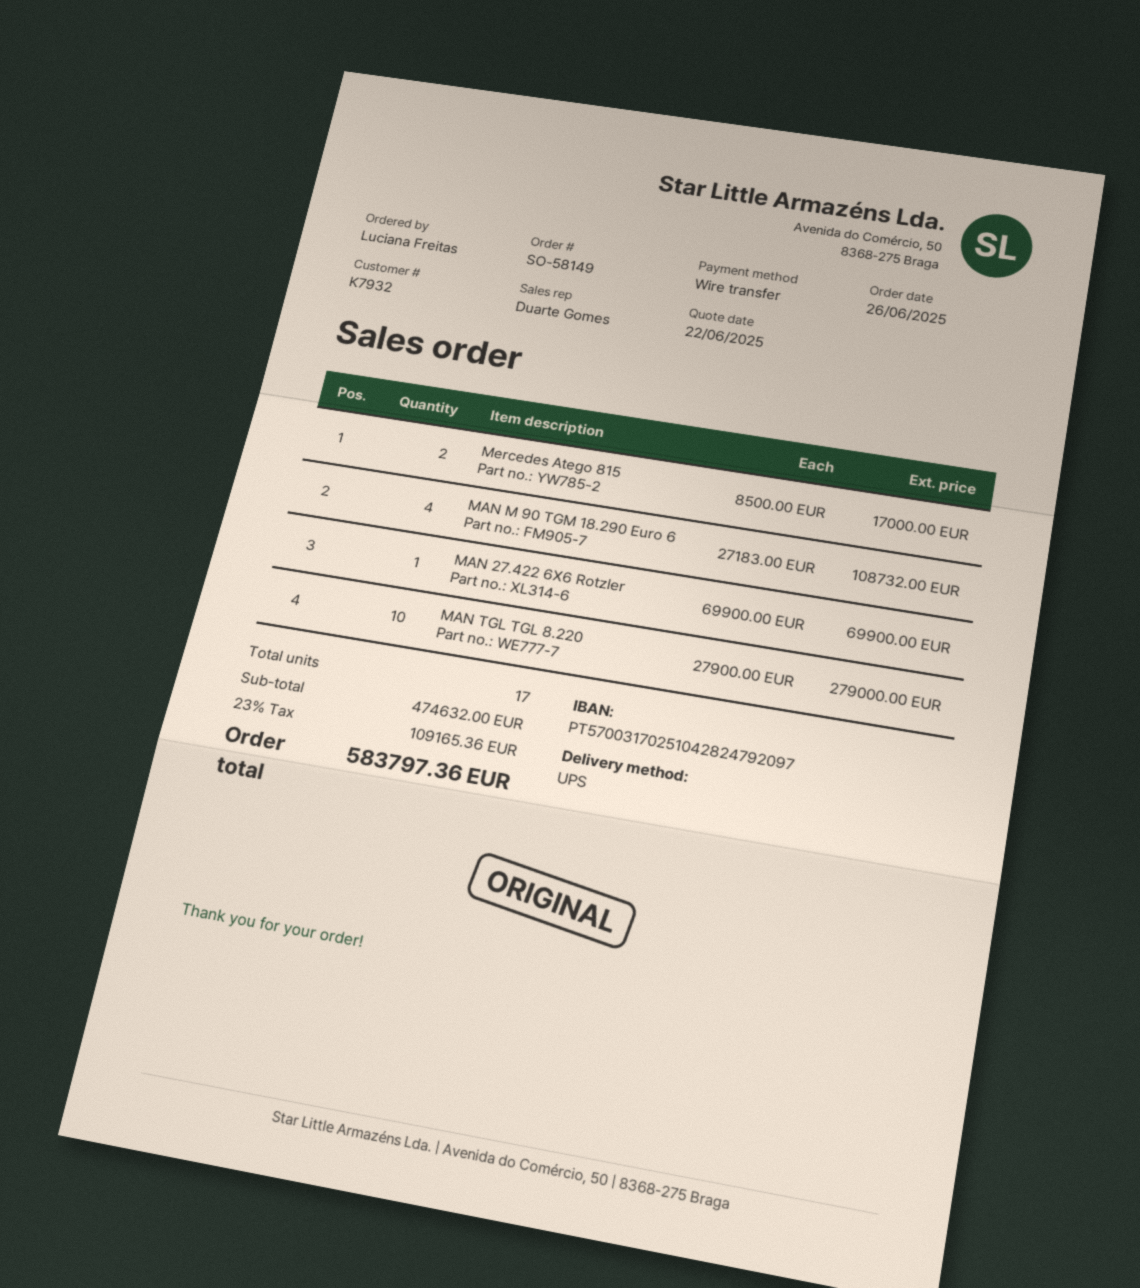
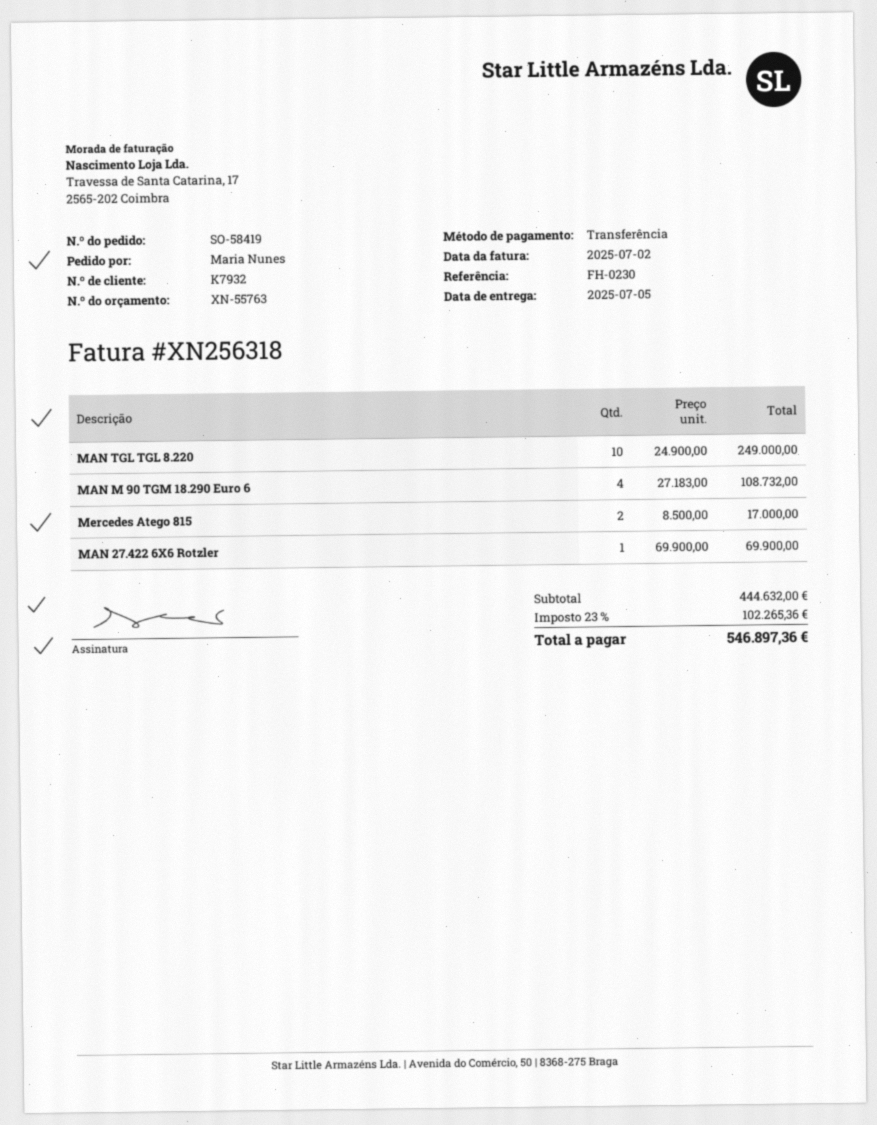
order number: SO-58149 -> SO-58419
ordered by: Luciana Freitas -> Maria Nunes
MAN TGL TGL 8.220: 10 x 27900.00 = 279000.00 -> 10 x 24900.00 = 249000.00
subtotal: 474632.00 -> 444632.00
tax: 23% = 109165.36 -> 23% = 102265.36
total: 583797.36 -> 546897.36

